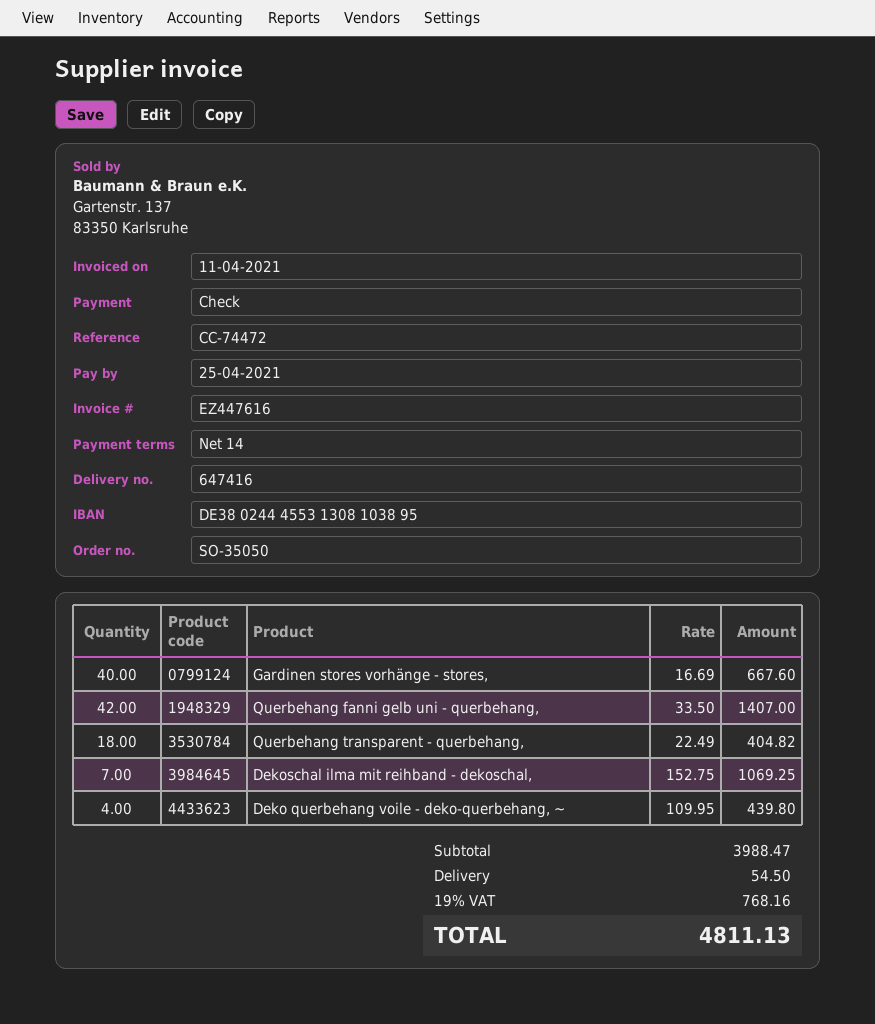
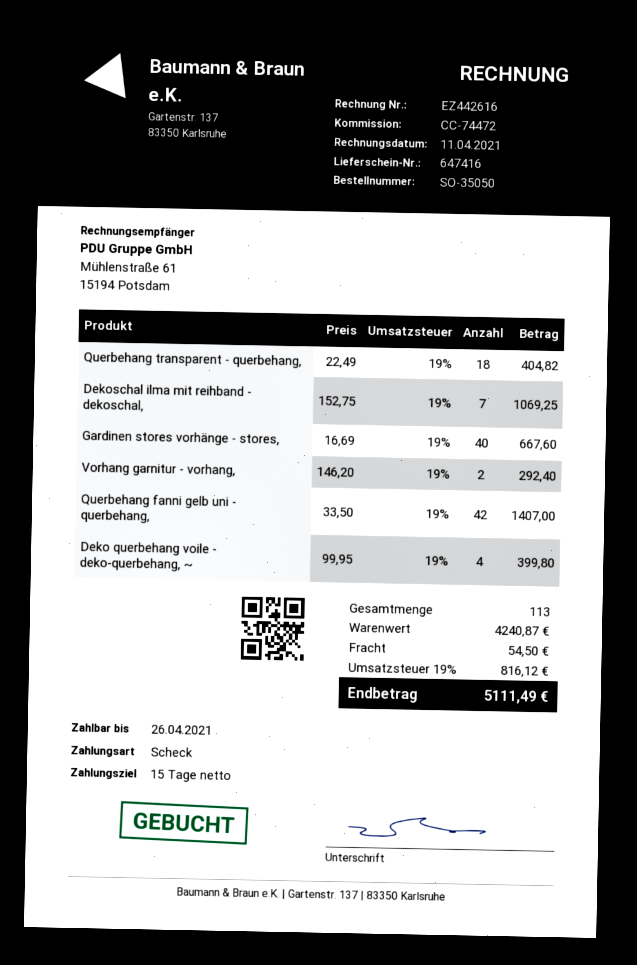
invoice number: EZ447616 -> EZ442616
payment terms: 14 days -> 15 days
due date: 2021-04-25 -> 2021-04-26
Deko querbehang voile - deko-querbehang, ~: 4 x 109.95 = 439.80 -> 4 x 99.95 = 399.80
Vorhang garnitur - vorhang,: none -> 2 x 146.20 = 292.40
subtotal: 3988.47 -> 4240.87
tax: 19% = 768.16 -> 19% = 816.12
total: 4811.13 -> 5111.49

